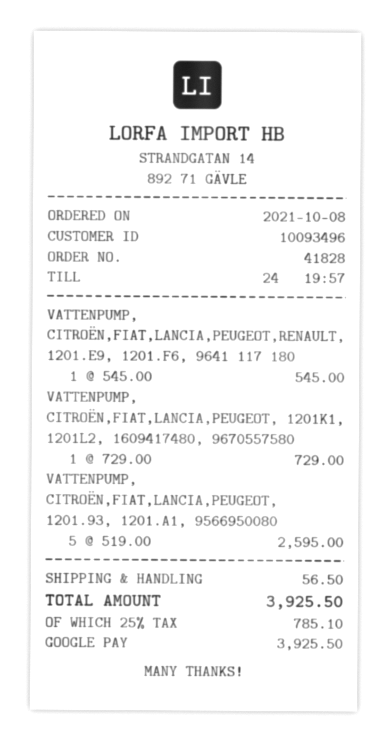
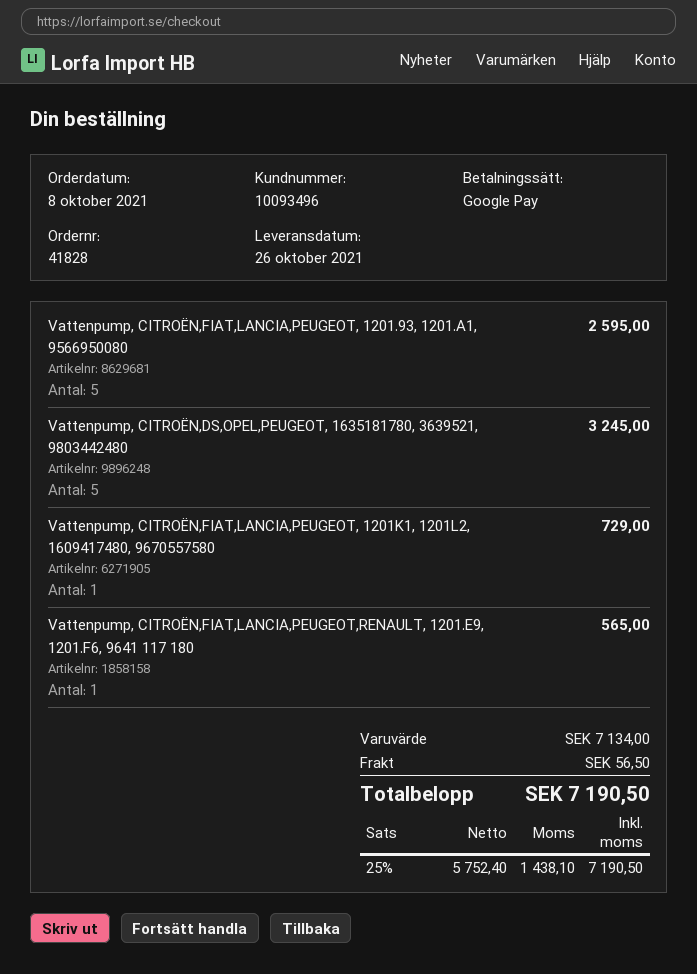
VATTENPUMP, CITROËN,FIAT,LANCIA,PEUGEOT,RENAULT, 1201.E9, 1201.F6, 9641 117 180: 1 for 545.00 -> 1 for 565.00
Vattenpump, CITROËN,DS,OPEL,PEUGEOT, 1635181780, 3639521, 9803442480: none -> 5 for 3245.00
tax: 25% = 785.10 -> 25% = 1438.10
total: 3925.50 -> 7190.50

